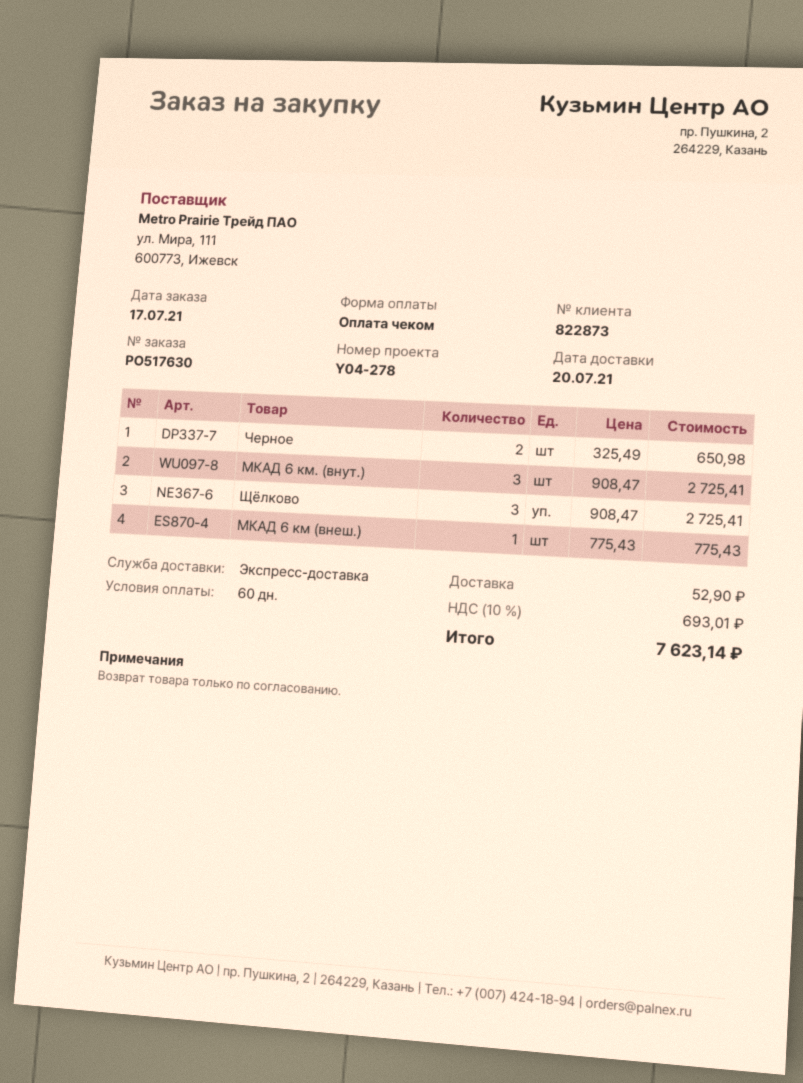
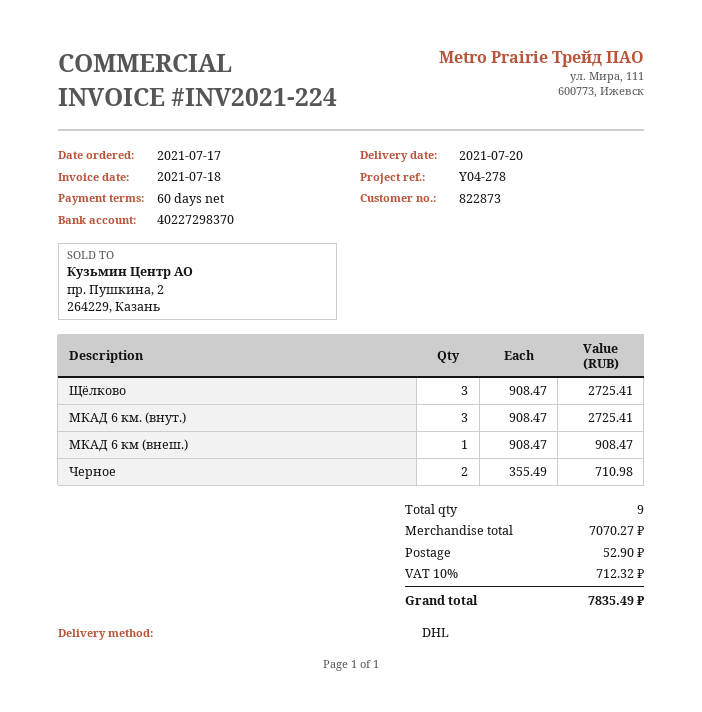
shipping method: express -> DHL
Черное: 2 x 325.49 = 650.98 -> 2 x 355.49 = 710.98
МКАД 6 км (внеш.): 1 x 775.43 = 775.43 -> 1 x 908.47 = 908.47
tax: 10% = 693.01 -> 10% = 712.32
total: 7623.14 -> 7835.49

